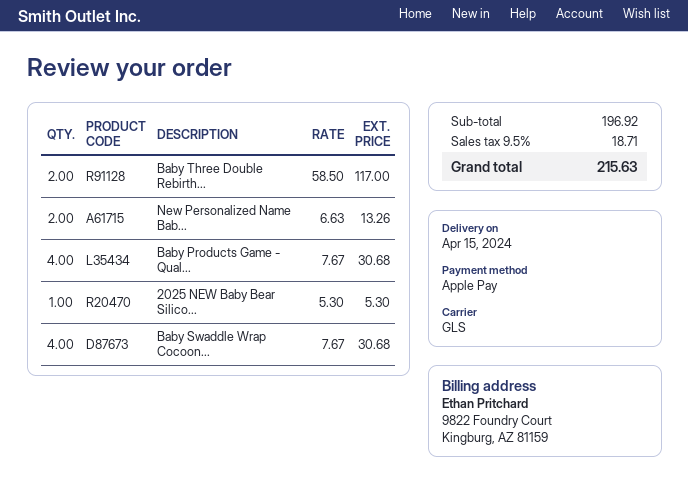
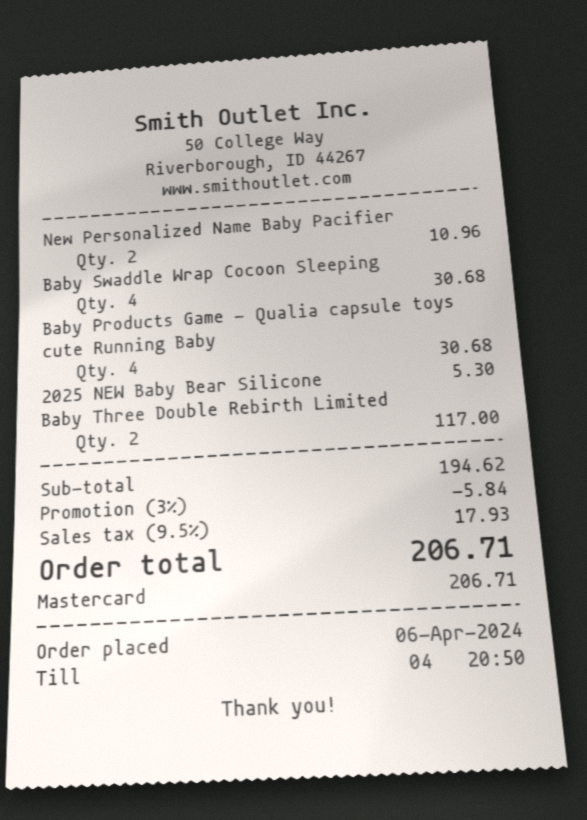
payment method: Apple Pay -> Mastercard
New Personalized Name Bab...: 2 for 13.26 -> 2 for 10.96
subtotal: 196.92 -> 194.62
discount: none -> 3% = 5.84
tax: 9.5% = 18.71 -> 9.5% = 17.93
total: 215.63 -> 206.71

